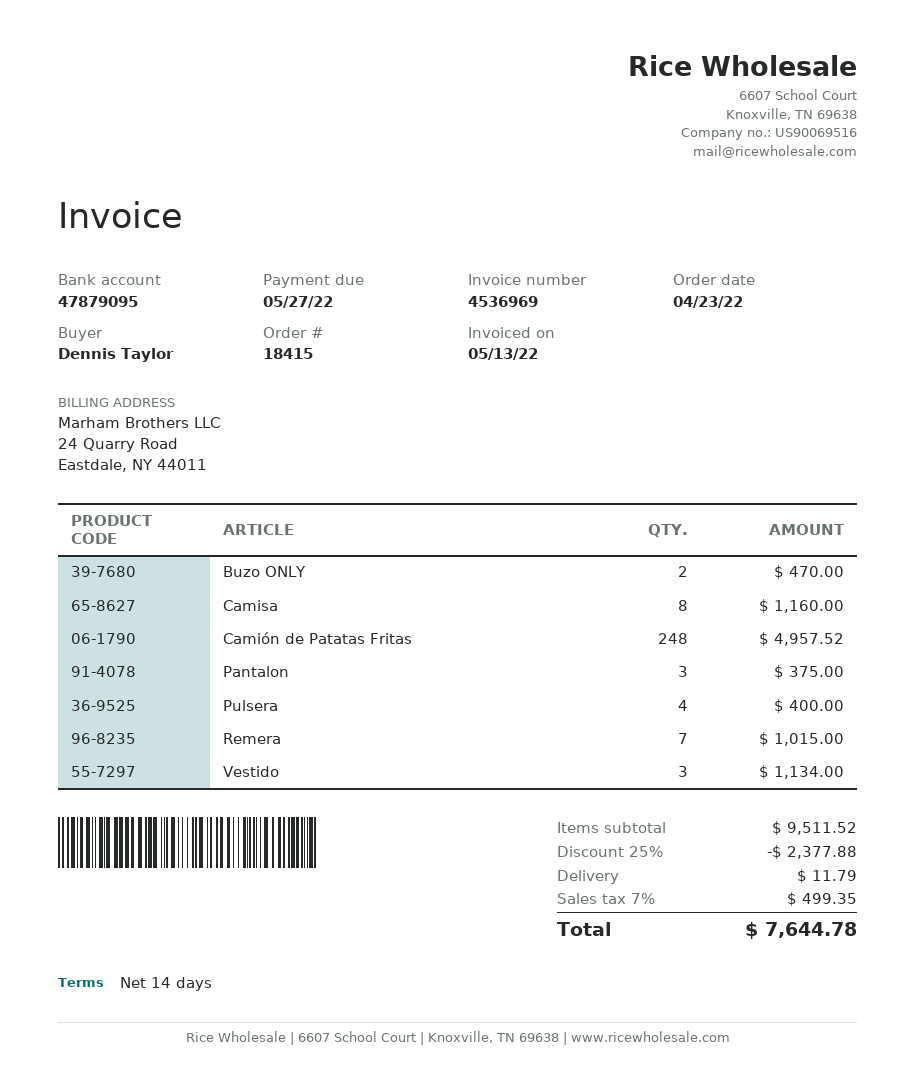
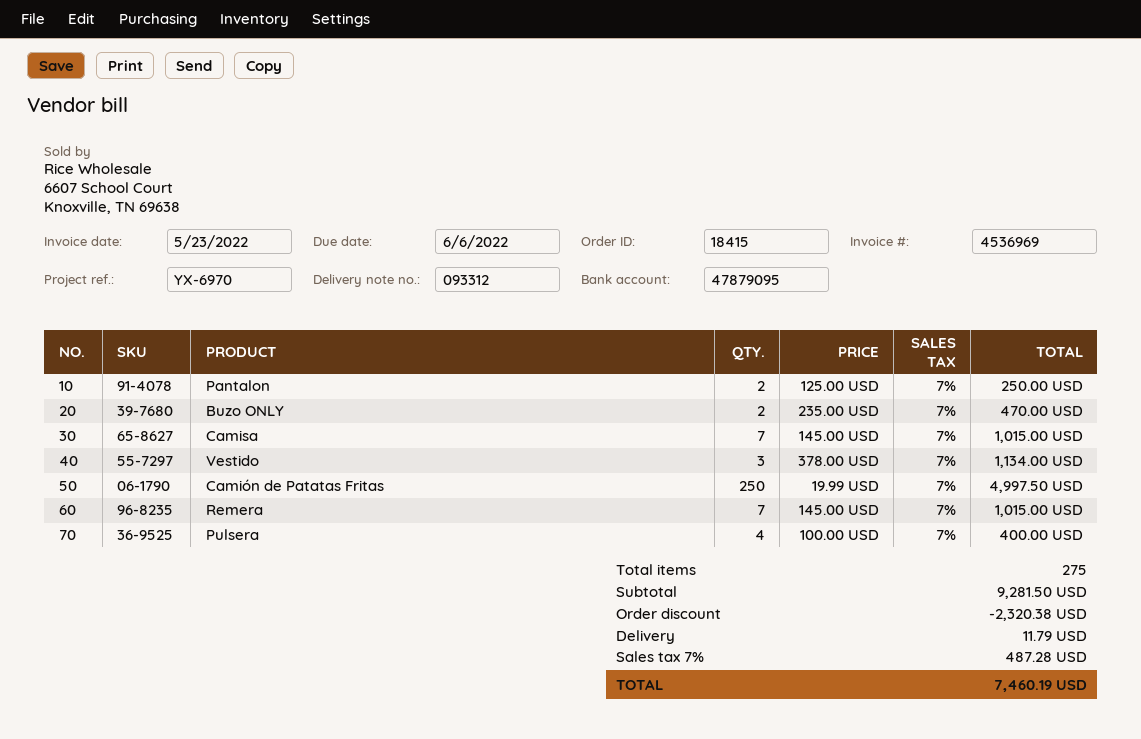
invoice date: 2022-05-13 -> 2022-05-23
due date: 2022-05-27 -> 2022-06-06
Camisa: 8 for 1160.00 -> 7 for 1015.00
Camión de Patatas Fritas: 248 for 4957.52 -> 250 for 4997.50
Pantalon: 3 for 375.00 -> 2 for 250.00
subtotal: 9511.52 -> 9281.50
discount: 2377.88 -> 2320.38
tax: 7% = 499.35 -> 7% = 487.28
total: 7644.78 -> 7460.19

